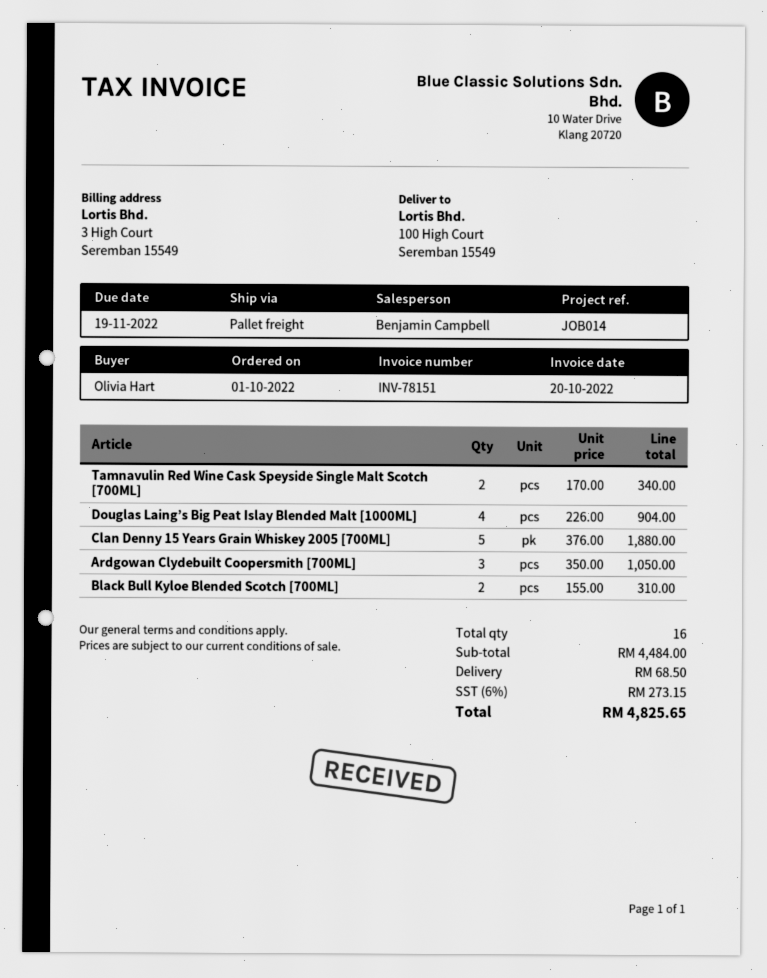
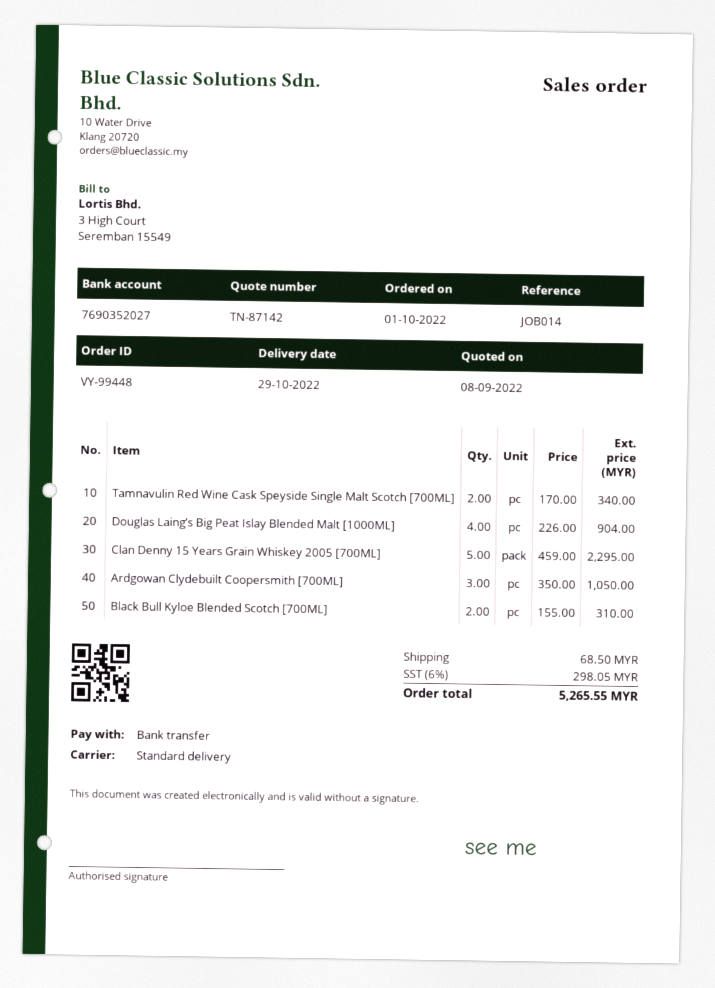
shipping method: pallet freight -> standard
Clan Denny 15 Years Grain Whiskey 2005 [700ML]: 5 x 376.00 = 1880.00 -> 5 x 459.00 = 2295.00
tax: 6% = 273.15 -> 6% = 298.05
total: 4825.65 -> 5265.55

